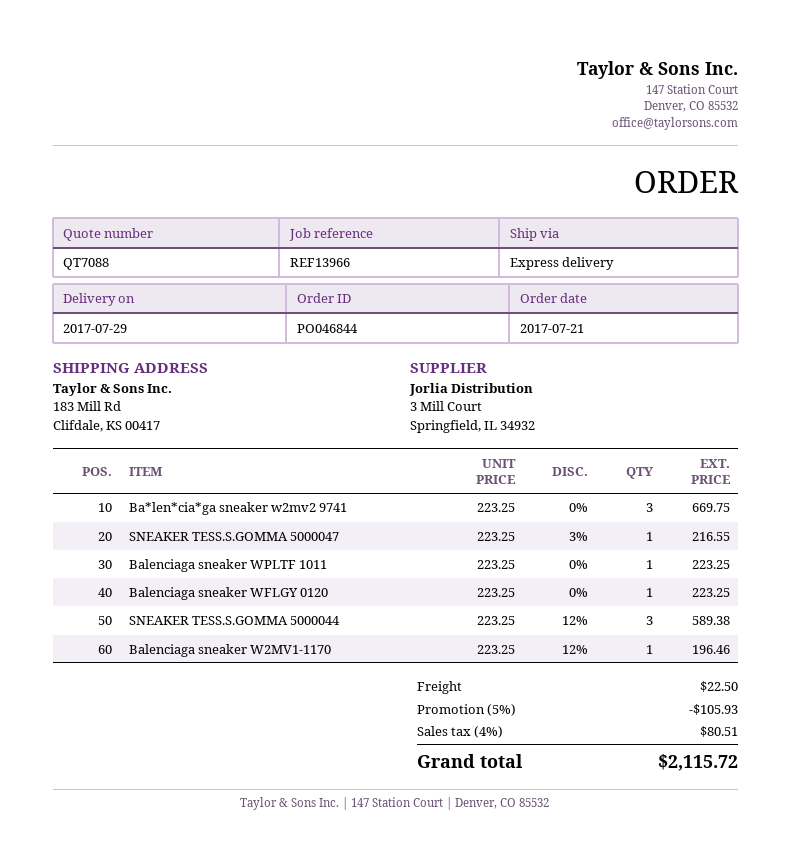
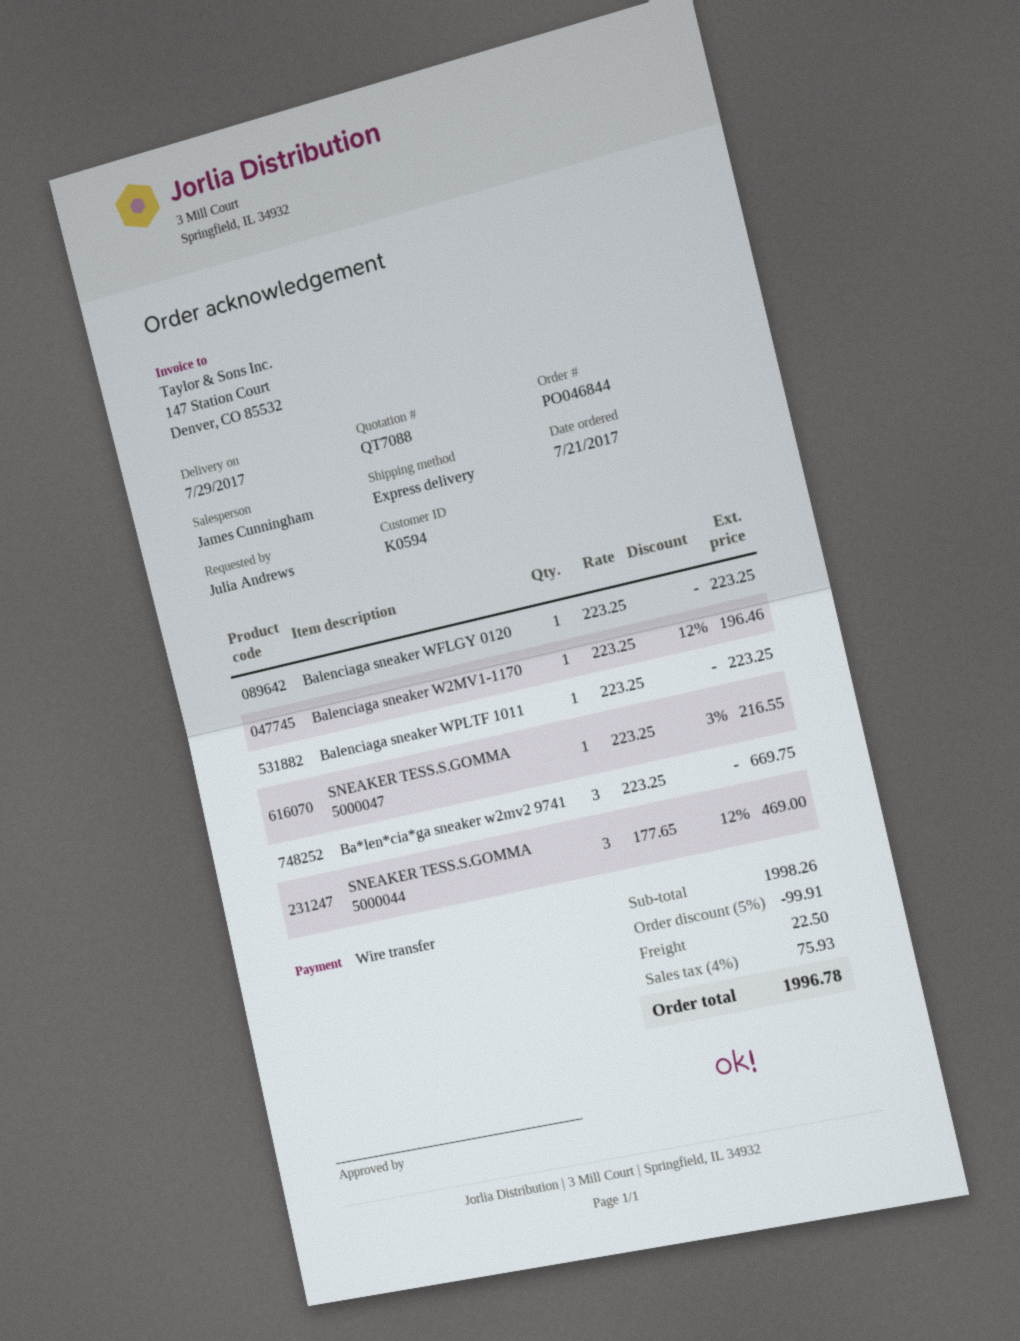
SNEAKER TESS.S.GOMMA 5000044: 3 x 223.25 - 12% = 589.38 -> 3 x 177.65 - 12% = 469.00
discount: 5% = 105.93 -> 5% = 99.91
tax: 4% = 80.51 -> 4% = 75.93
total: 2115.72 -> 1996.78

